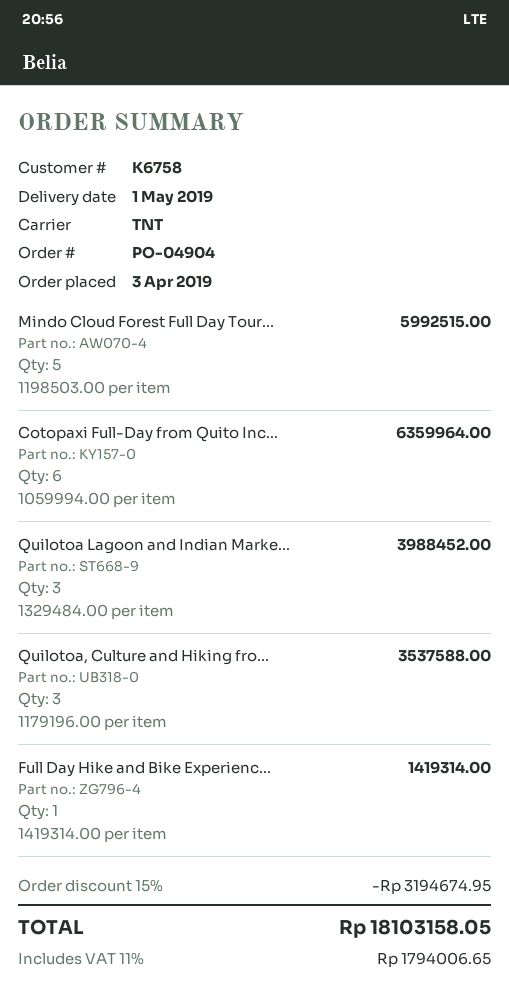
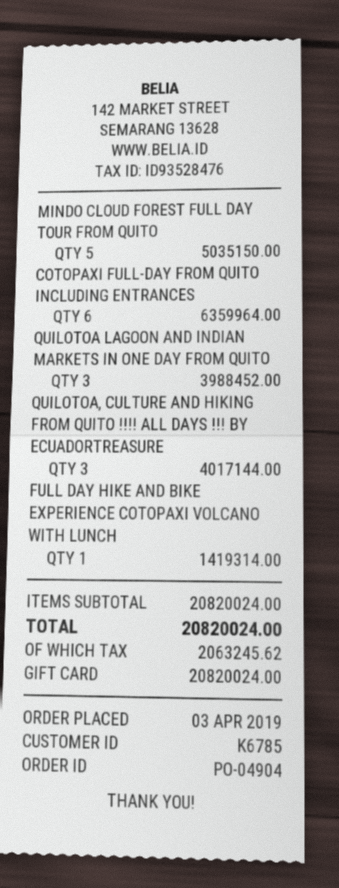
customer number: K6758 -> K6785
Mindo Cloud Forest Full Day Tour...: 5 for 5992515.00 -> 5 for 5035150.00
Quilotoa, Culture and Hiking fro...: 3 for 3537588.00 -> 3 for 4017144.00
discount: 15% = 3194674.95 -> none
tax: 1794006.65 -> 2063245.62
total: 18103158.05 -> 20820024.00

